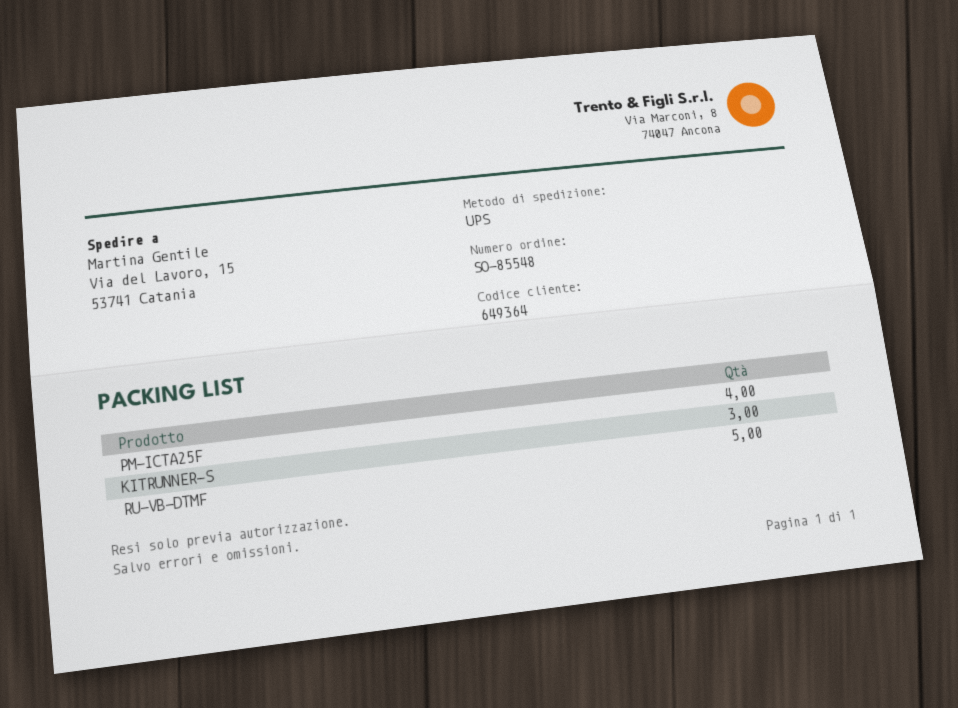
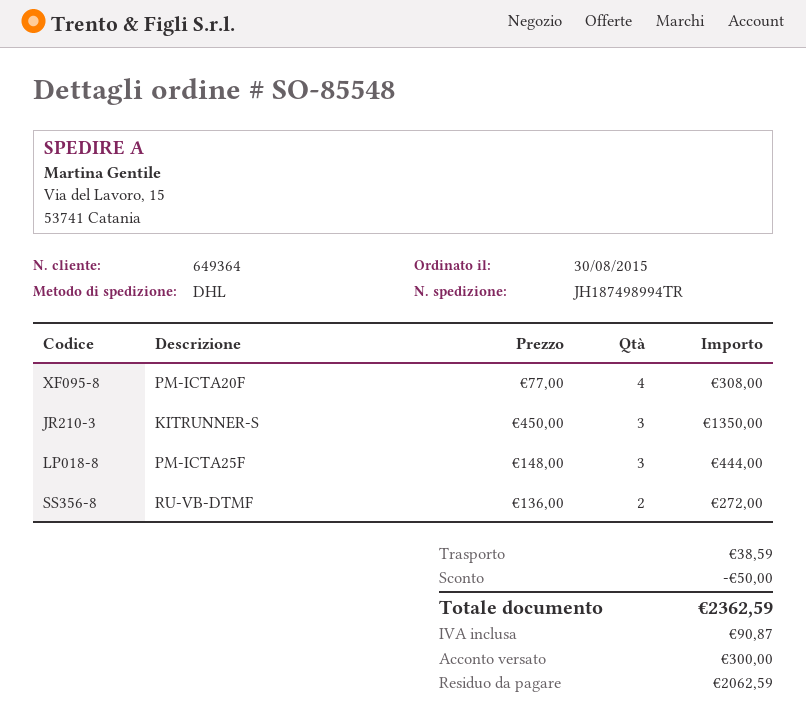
shipping method: UPS -> DHL
PM-ICTA25F: 4 -> 3
RU-VB-DTMF: 5 -> 2
PM-ICTA20F: none -> 4

